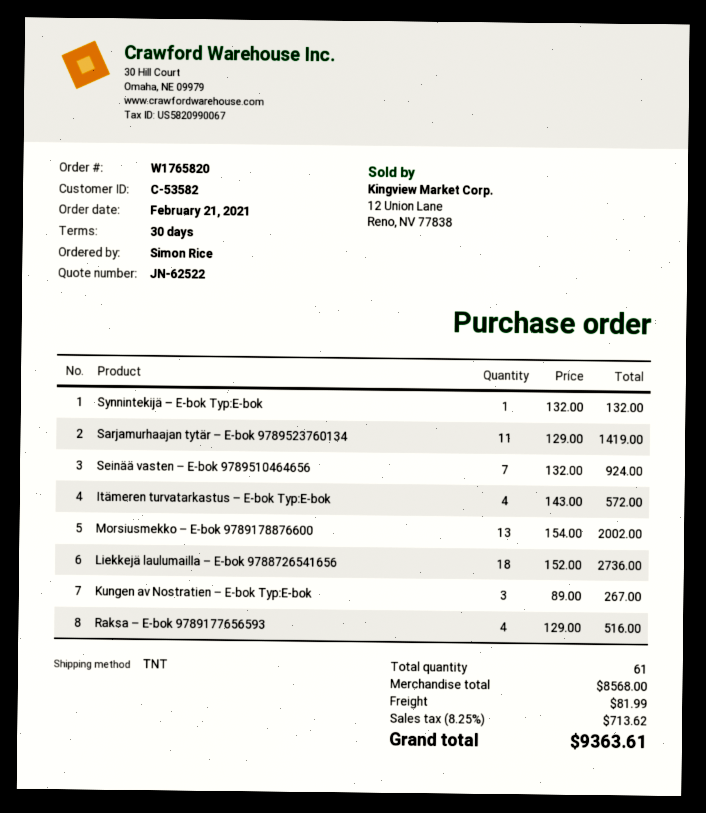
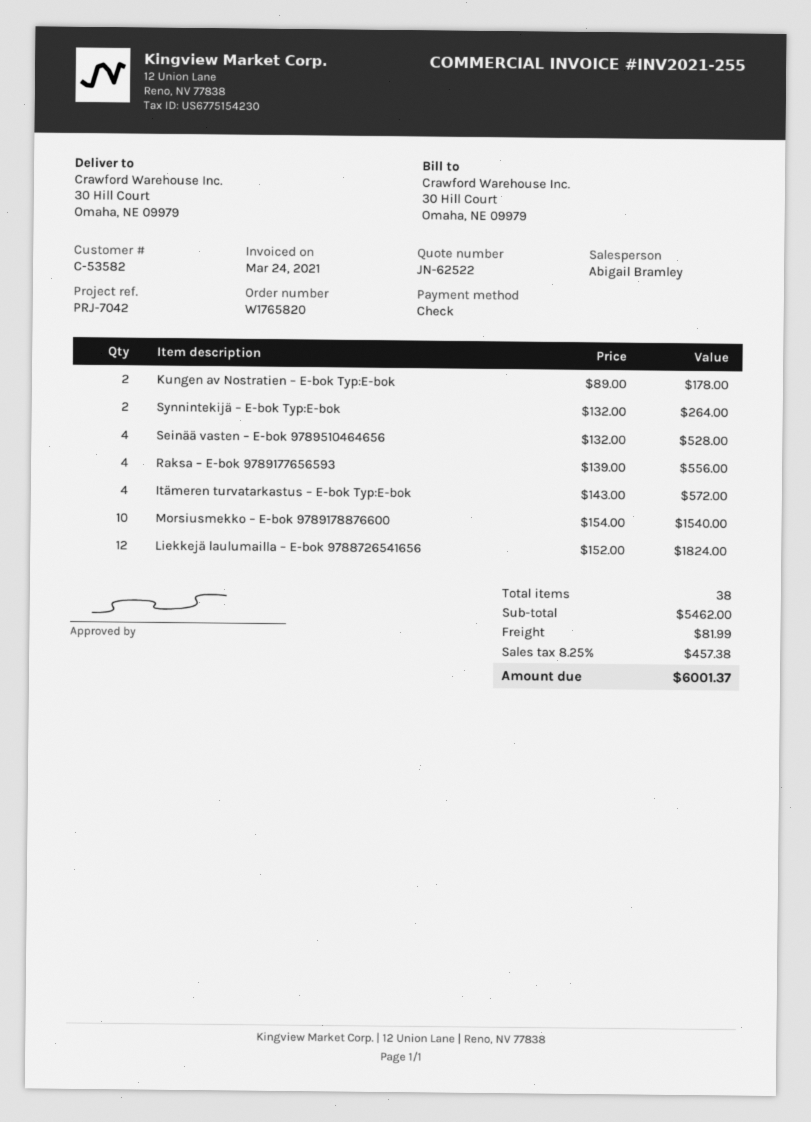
Synnintekijä – E-bok Typ:E-bok: 1 x 132.00 = 132.00 -> 2 x 132.00 = 264.00
Sarjamurhaajan tytär – E-bok 9789523760134: 11 x 129.00 = 1419.00 -> none
Seinää vasten – E-bok 9789510464656: 7 x 132.00 = 924.00 -> 4 x 132.00 = 528.00
Morsiusmekko – E-bok 9789178876600: 13 x 154.00 = 2002.00 -> 10 x 154.00 = 1540.00
Liekkejä laulumailla – E-bok 9788726541656: 18 x 152.00 = 2736.00 -> 12 x 152.00 = 1824.00
Kungen av Nostratien – E-bok Typ:E-bok: 3 x 89.00 = 267.00 -> 2 x 89.00 = 178.00
Raksa – E-bok 9789177656593: 4 x 129.00 = 516.00 -> 4 x 139.00 = 556.00
total quantity: 61 -> 38
subtotal: 8568.00 -> 5462.00
tax: 8.25% = 713.62 -> 8.25% = 457.38
total: 9363.61 -> 6001.37

